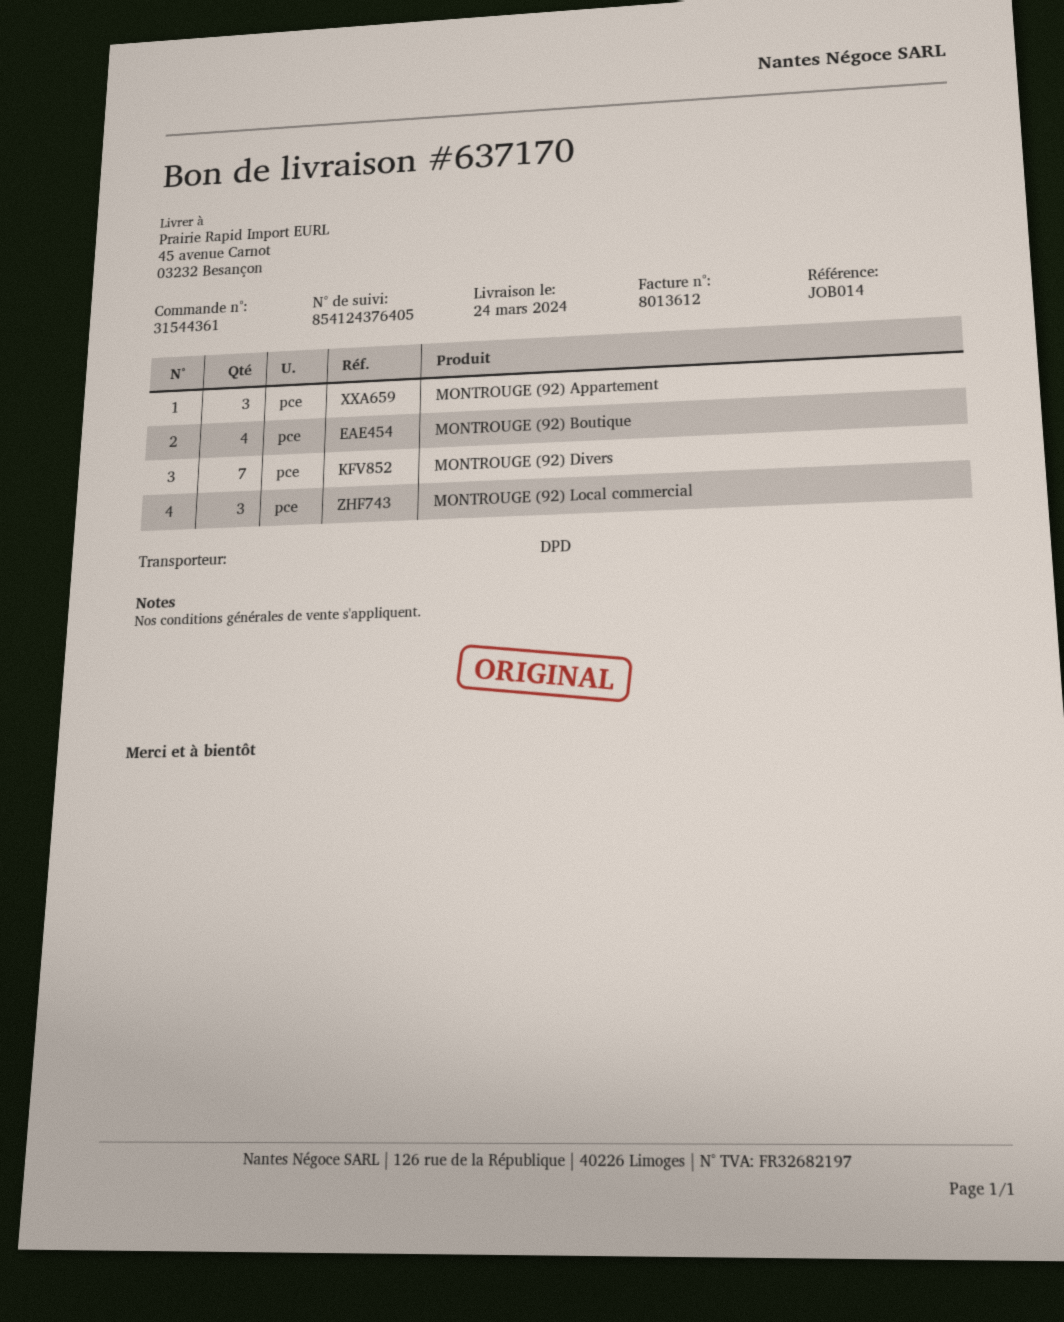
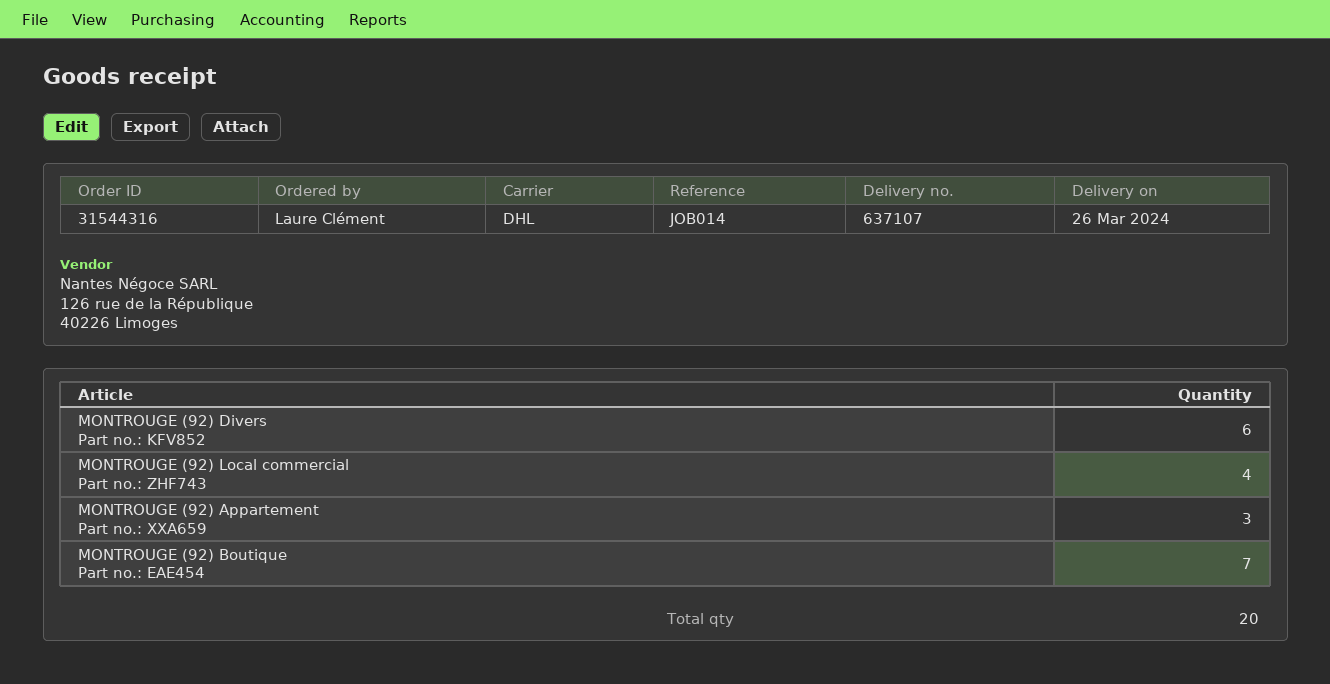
order number: 31544361 -> 31544316
delivery note number: 637170 -> 637107
delivery date: 2024-03-24 -> 2024-03-26
shipping method: DPD -> DHL
MONTROUGE (92) Boutique: 4 -> 7
MONTROUGE (92) Divers: 7 -> 6
MONTROUGE (92) Local commercial: 3 -> 4

